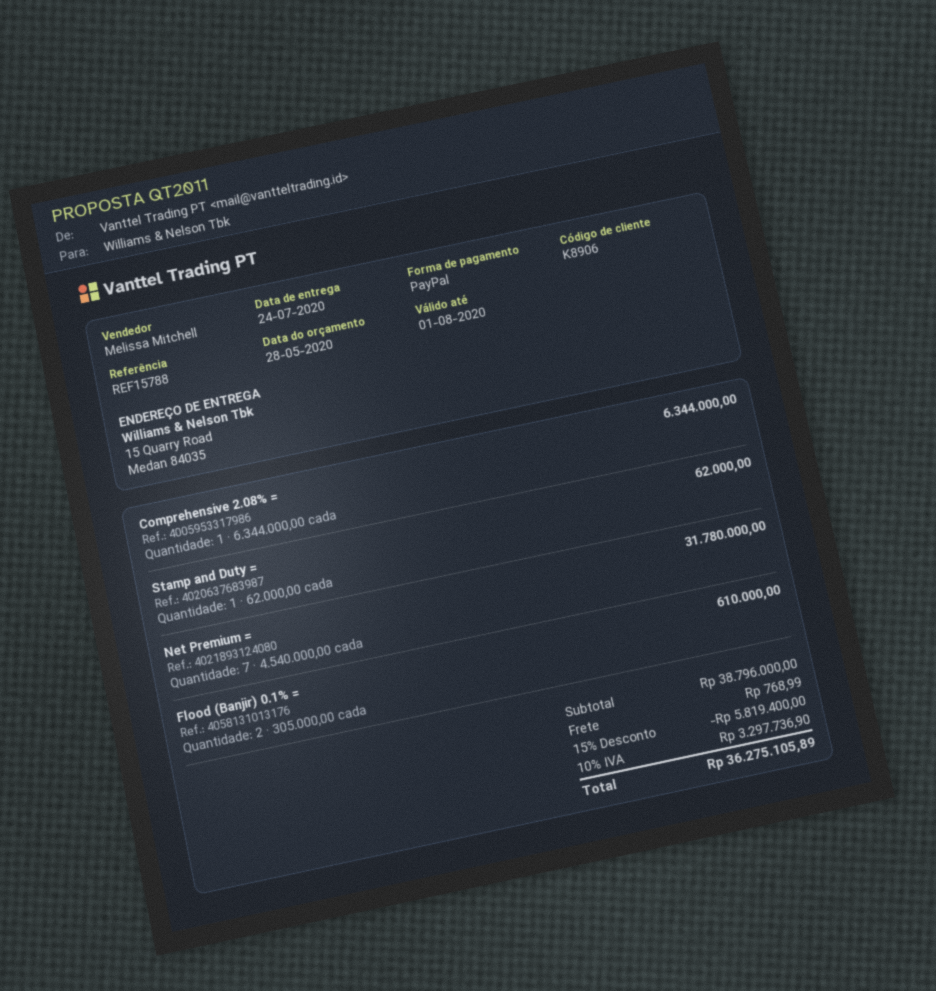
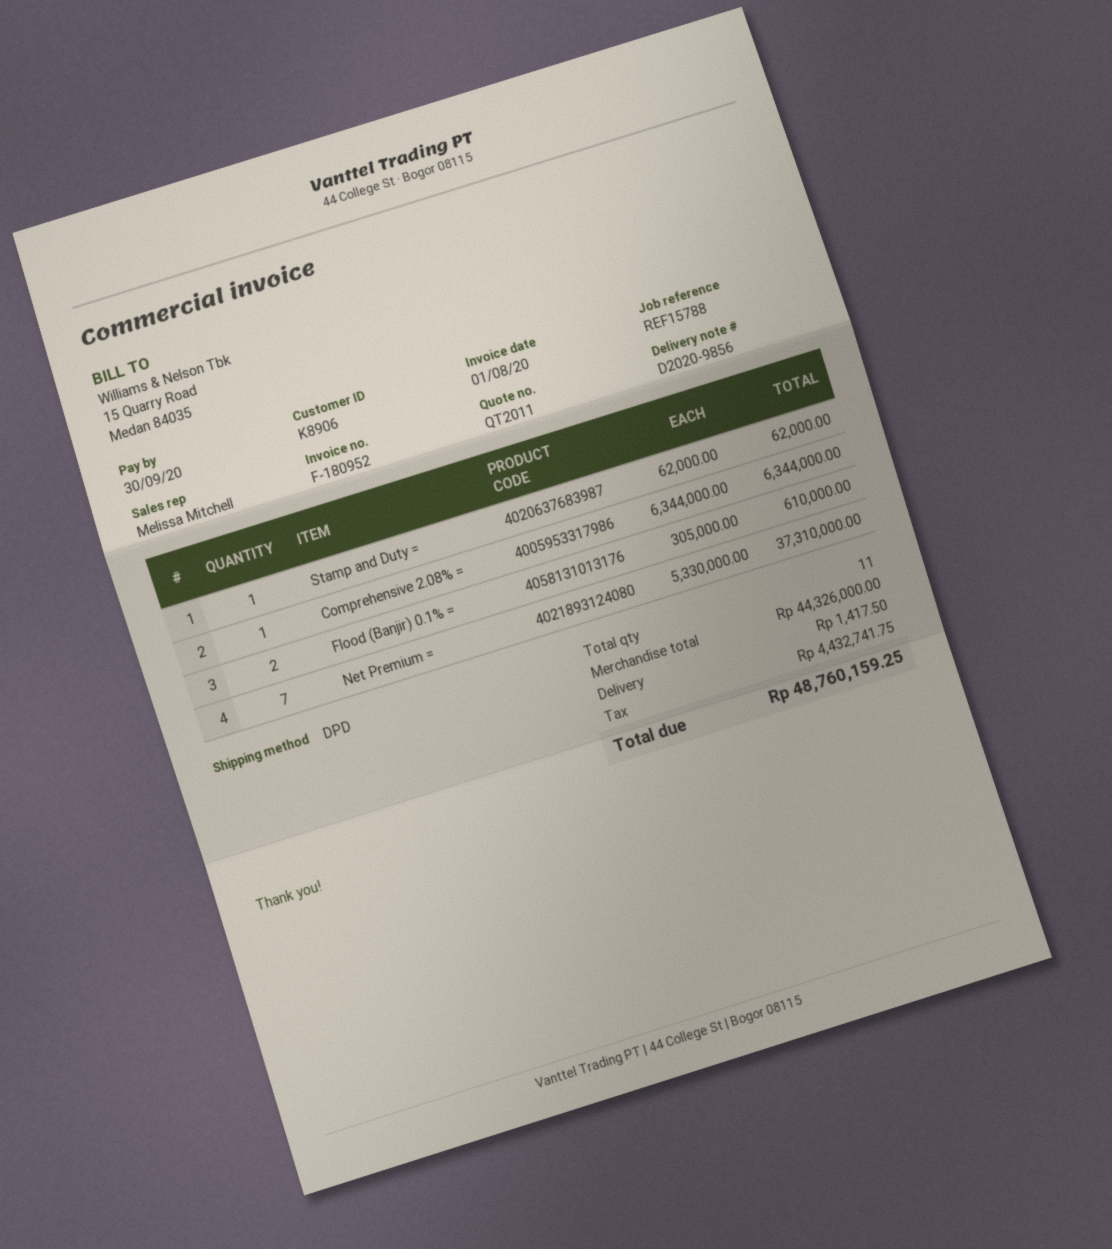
Net Premium =: 7 x 4540000.00 = 31780000.00 -> 7 x 5330000.00 = 37310000.00
subtotal: 38796000.00 -> 44326000.00
discount: 15% = 5819400.00 -> none
shipping: 768.99 -> 1417.50
tax: 3297736.90 -> 4432741.75
total: 36275105.89 -> 48760159.25

